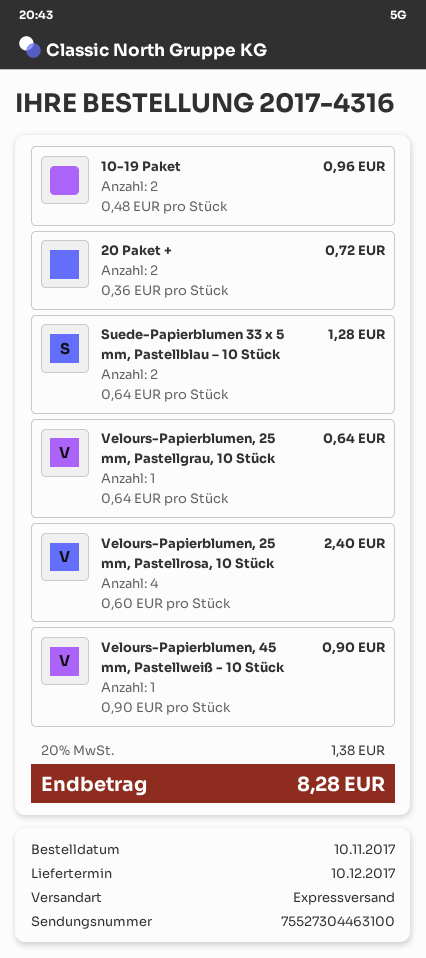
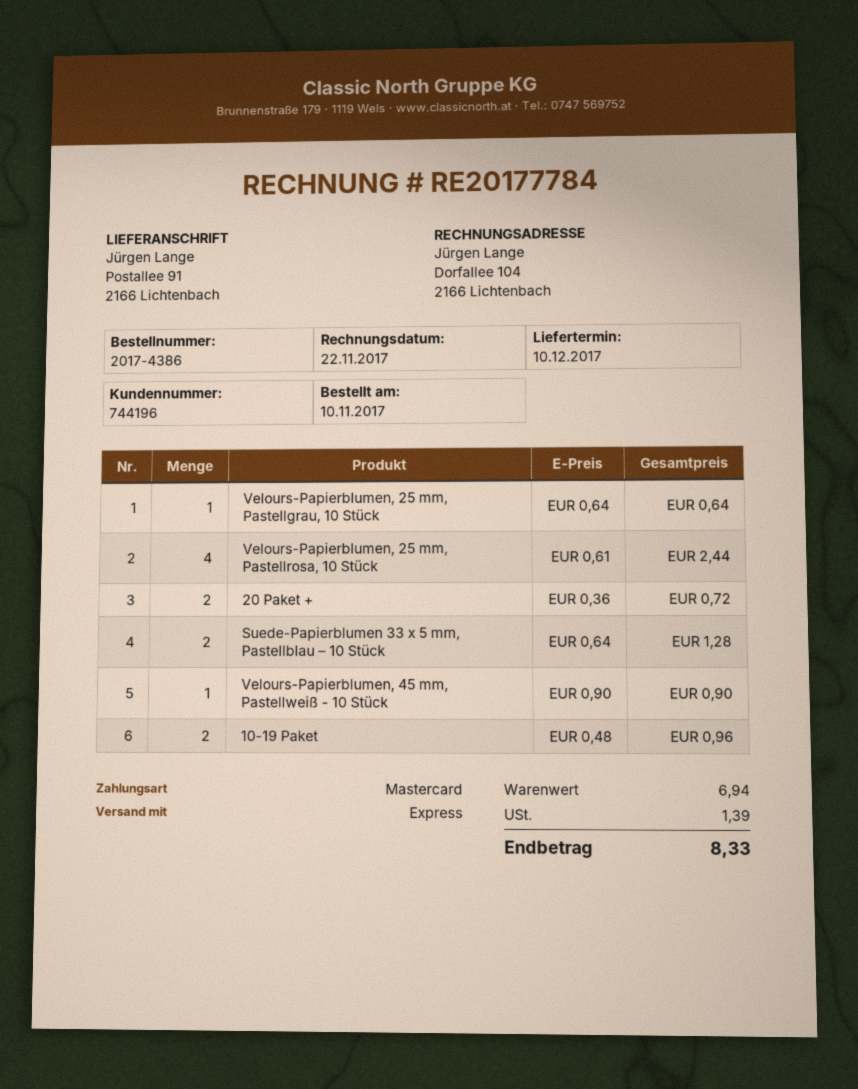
order number: 2017-4316 -> 2017-4386
Velours-Papierblumen, 25 mm, Pastellrosa, 10 Stück: 4 x 0.60 = 2.40 -> 4 x 0.61 = 2.44
tax: 1.38 -> 1.39
total: 8.28 -> 8.33

